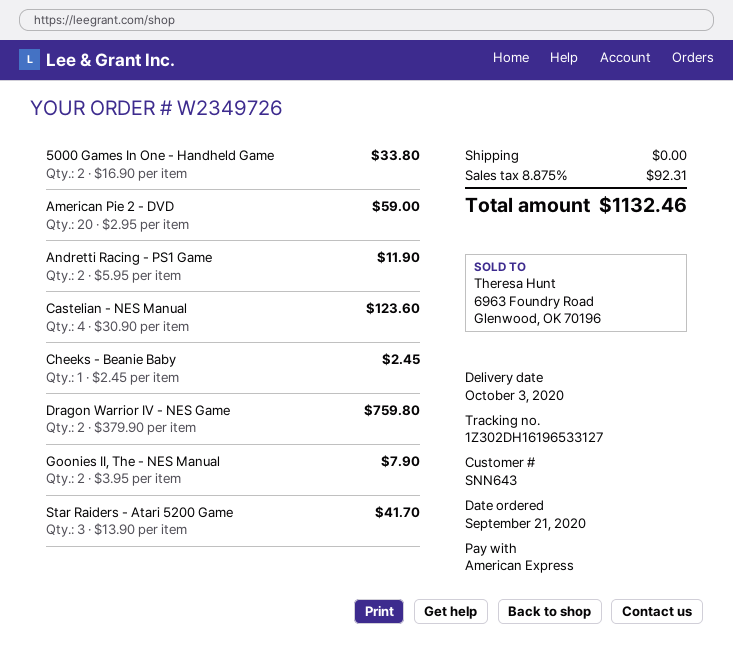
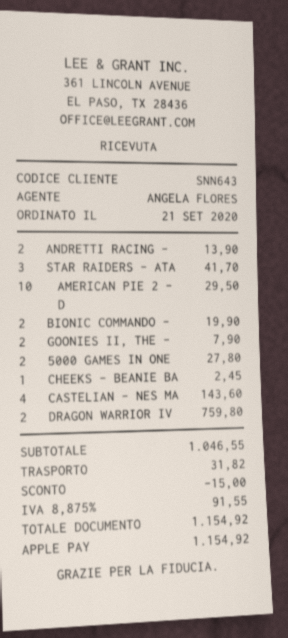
payment method: American Express -> Apple Pay
5000 Games In One - Handheld Game: 2 for 33.80 -> 2 for 27.80
American Pie 2 - DVD: 20 for 59.00 -> 10 for 29.50
Andretti Racing - PS1 Game: 2 for 11.90 -> 2 for 13.90
Castelian - NES Manual: 4 for 123.60 -> 4 for 143.60
BIONIC COMMANDO -: none -> 2 for 19.90
discount: none -> 15.00
shipping: 0.00 -> 31.82
tax: 8.875% = 92.31 -> 8.875% = 91.55
total: 1132.46 -> 1154.92

